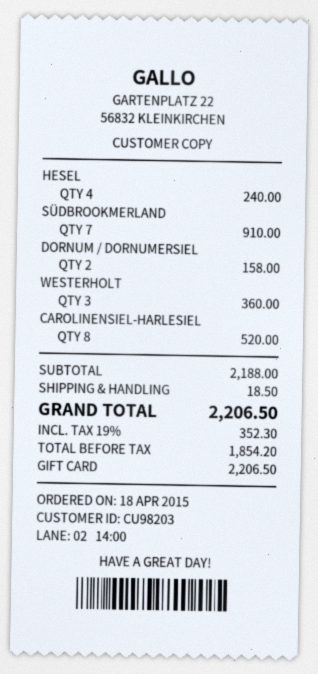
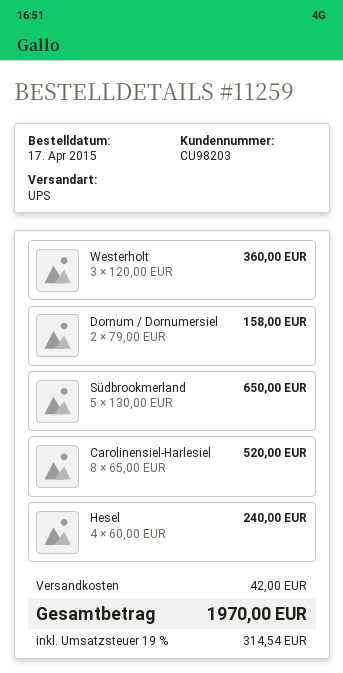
order date: 2015-04-18 -> 2015-04-17
SÜDBROOKMERLAND: 7 for 910.00 -> 5 for 650.00
shipping: 18.50 -> 42.00
tax: 19% = 352.30 -> 19% = 314.54
total: 2206.50 -> 1970.00

